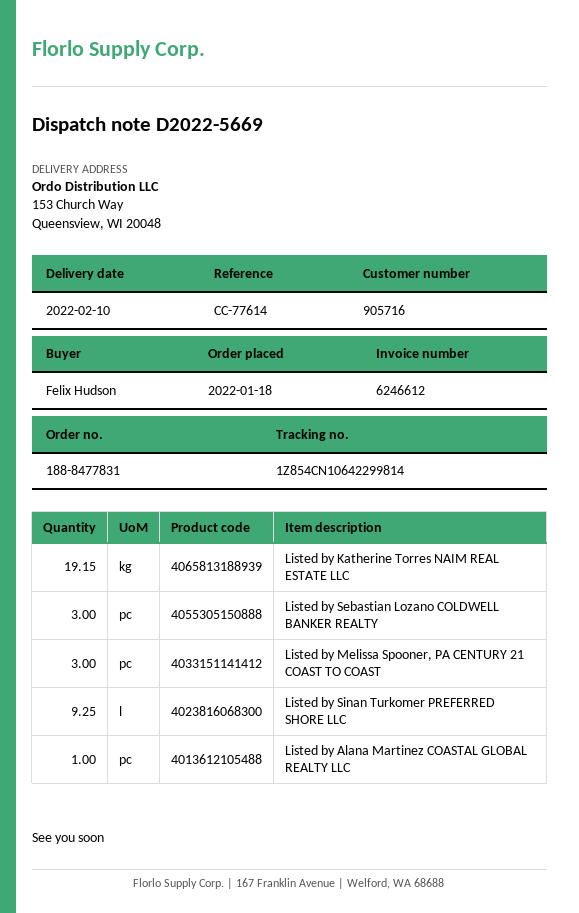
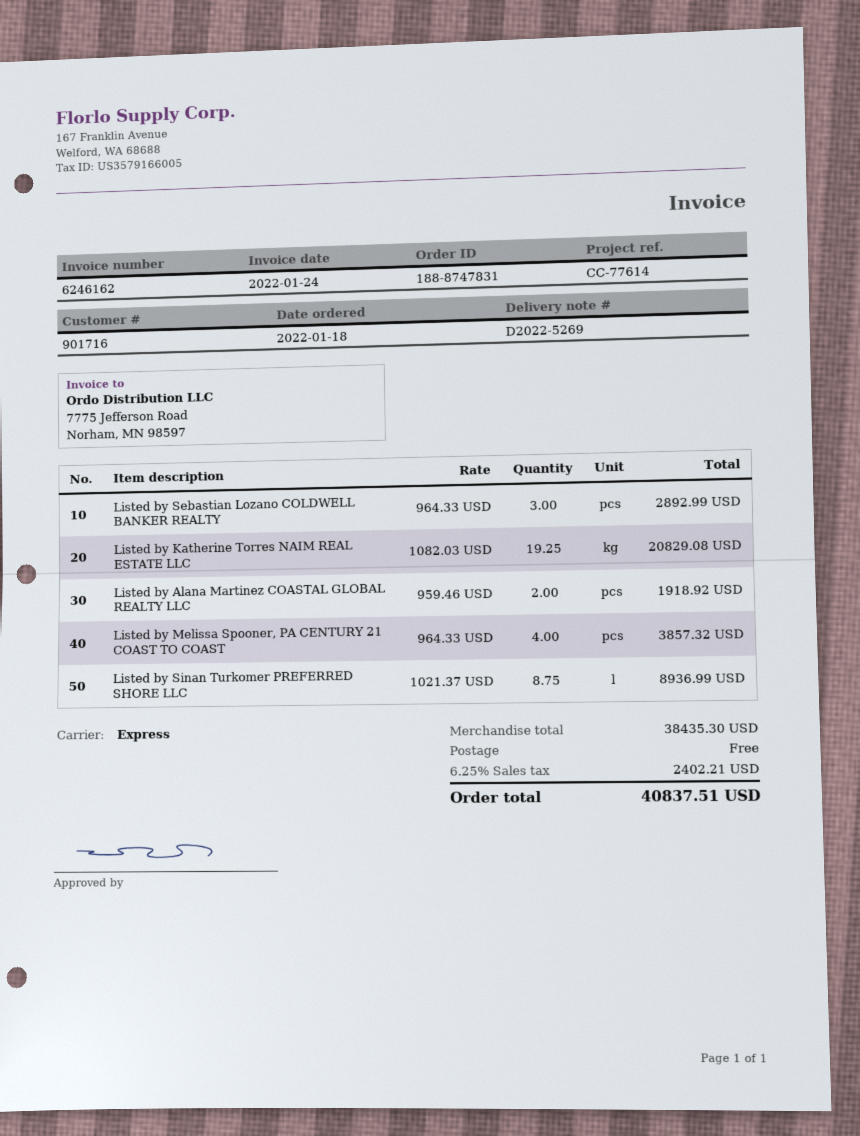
order number: 188-8477831 -> 188-8747831
delivery note number: D2022-5669 -> D2022-5269
invoice number: 6246612 -> 6246162
customer number: 905716 -> 901716
Listed by Katherine Torres NAIM REAL ESTATE LLC: 19.15 -> 19.25
Listed by Melissa Spooner, PA CENTURY 21 COAST TO COAST: 3 -> 4
Listed by Sinan Turkomer PREFERRED SHORE LLC: 9.25 -> 8.75
Listed by Alana Martinez COASTAL GLOBAL REALTY LLC: 1 -> 2

